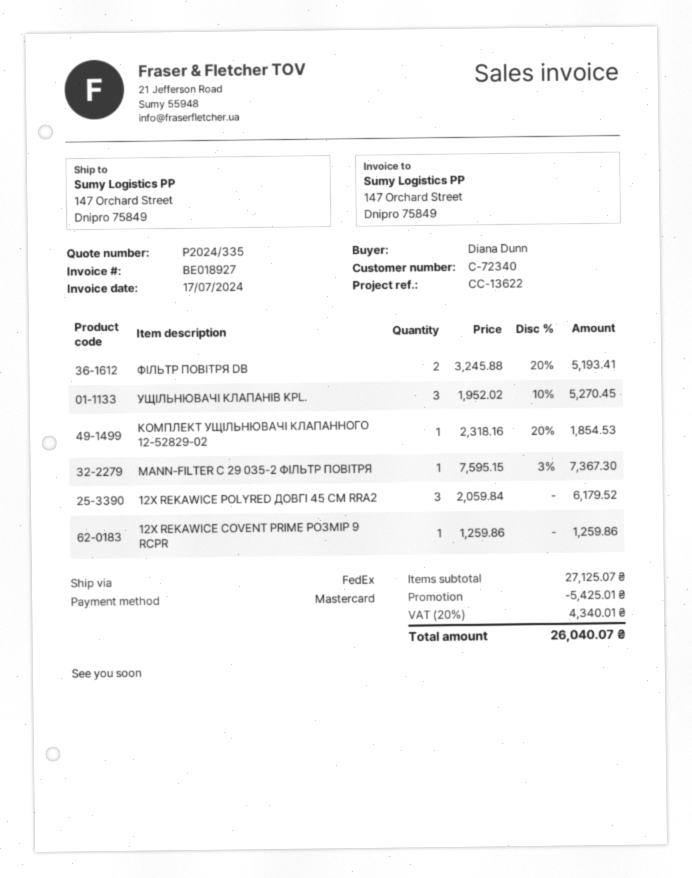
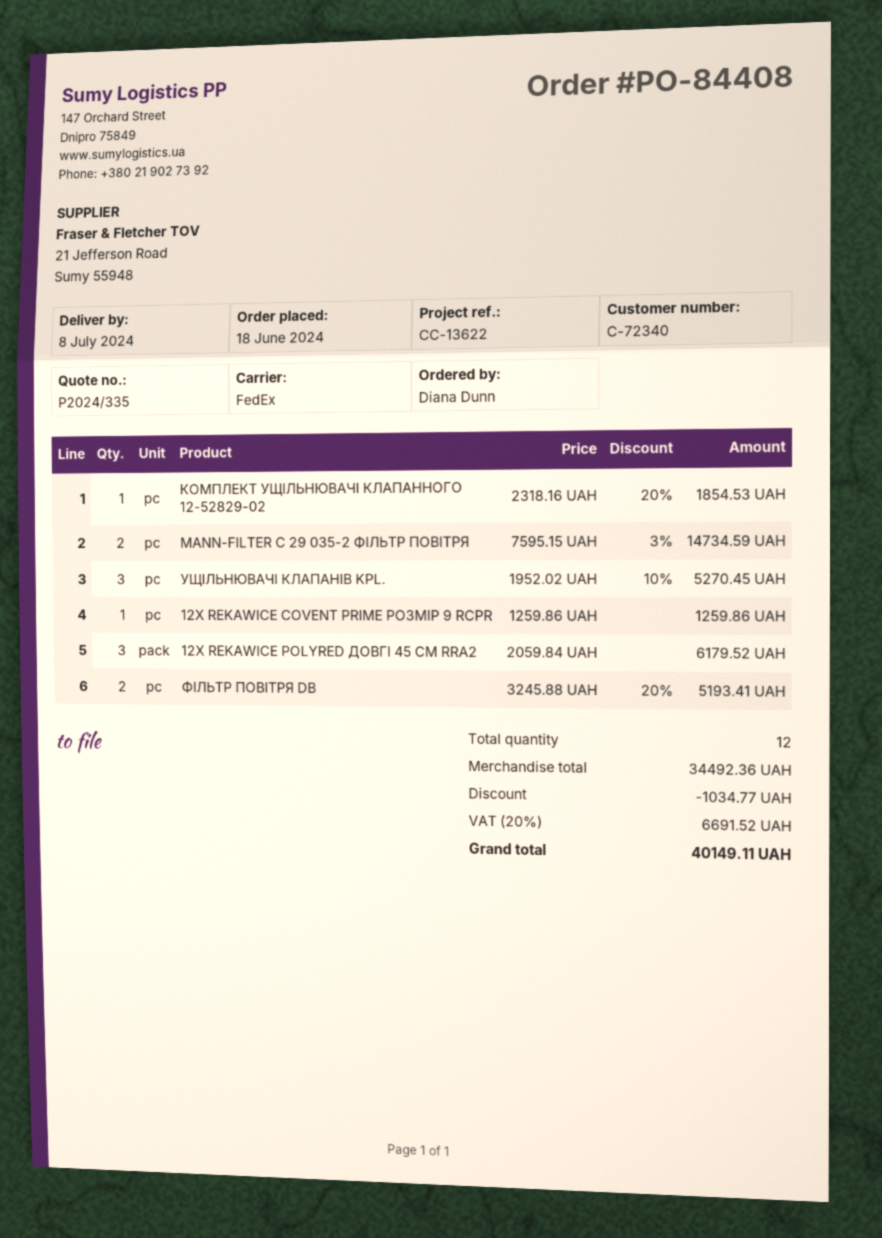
MANN-FILTER C 29 035-2 ФІЛЬТР ПОВІТРЯ: 1 x 7595.15 - 3% = 7367.30 -> 2 x 7595.15 - 3% = 14734.59
subtotal: 27125.07 -> 34492.36
discount: 5425.01 -> 1034.77
tax: 20% = 4340.01 -> 20% = 6691.52
total: 26040.07 -> 40149.11

